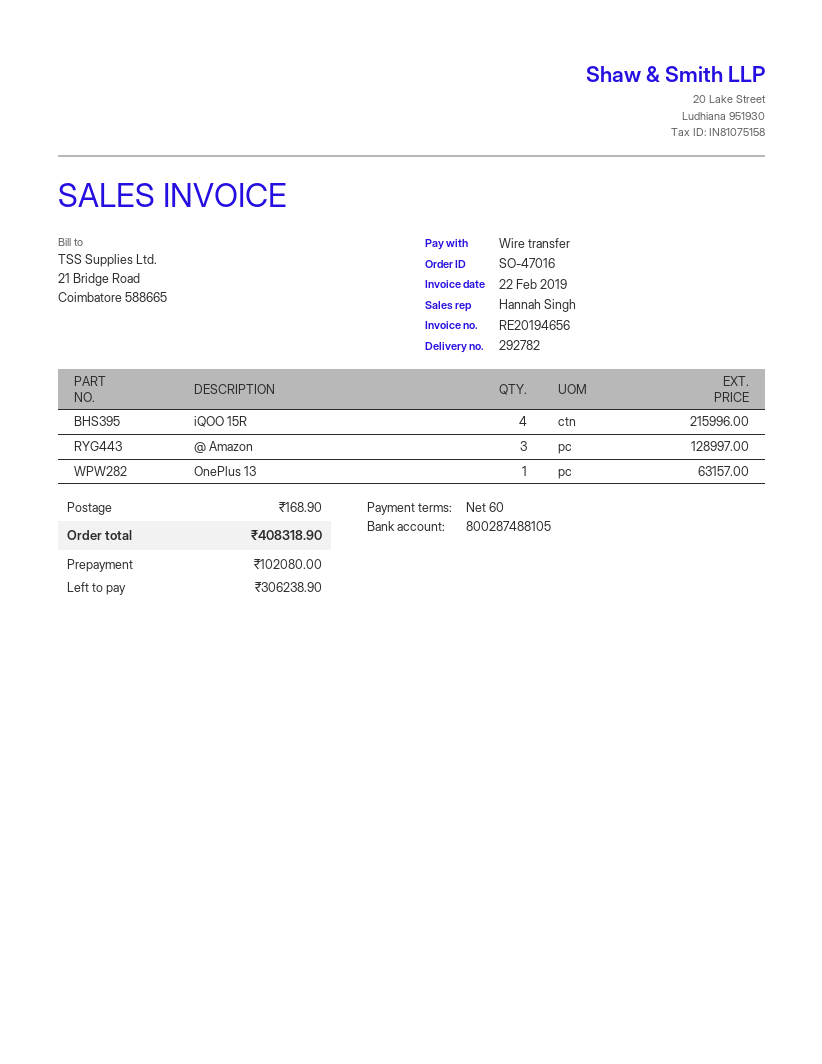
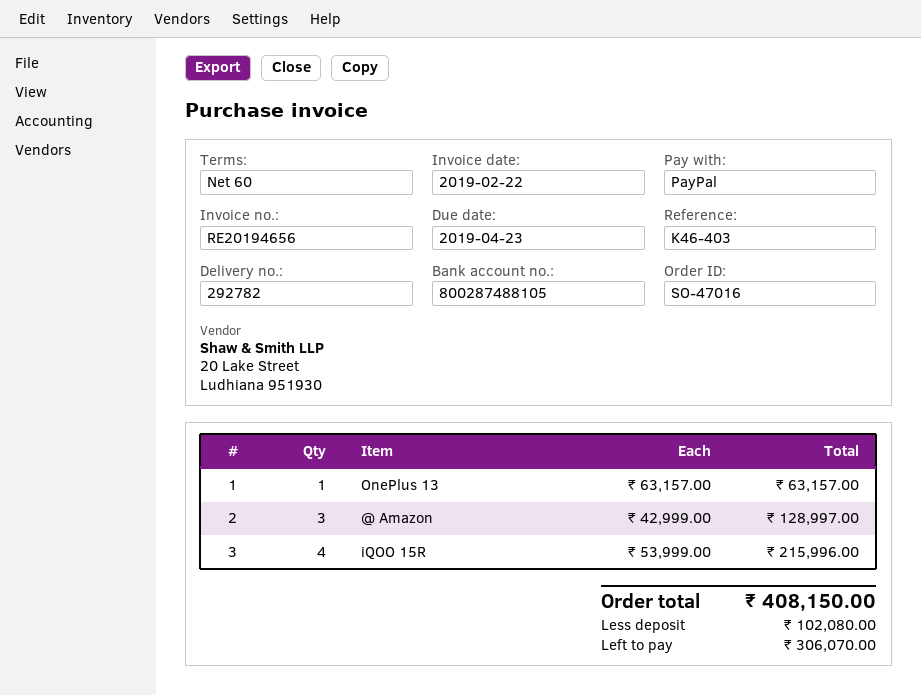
payment method: bank transfer -> PayPal
shipping: 168.90 -> none
total: 408318.90 -> 408150.00
balance: 306238.90 -> 306070.00

